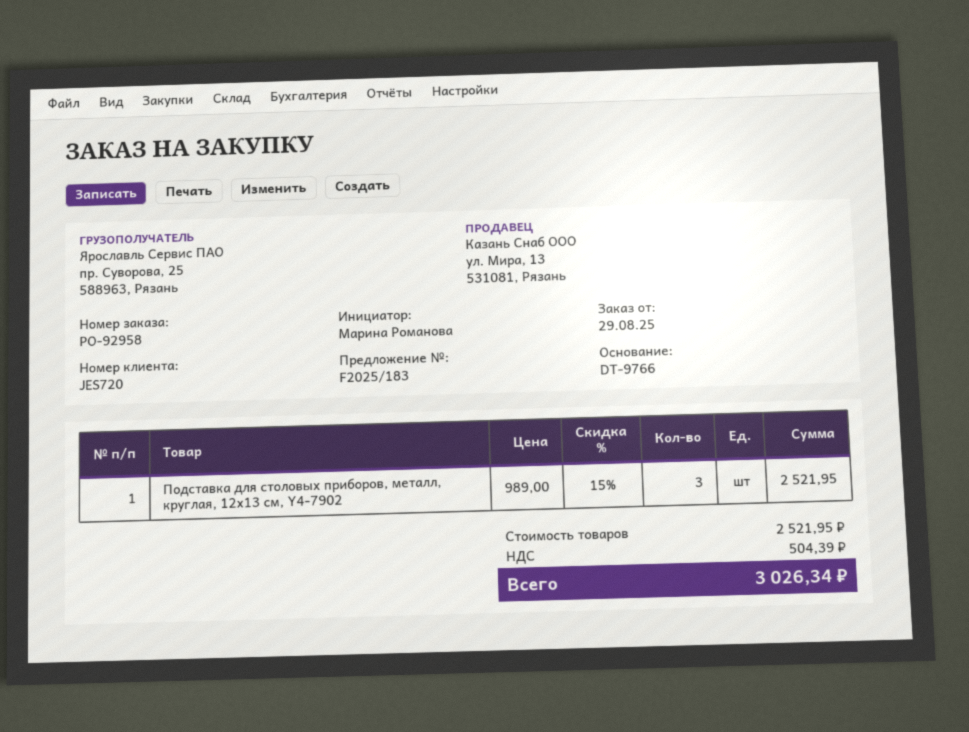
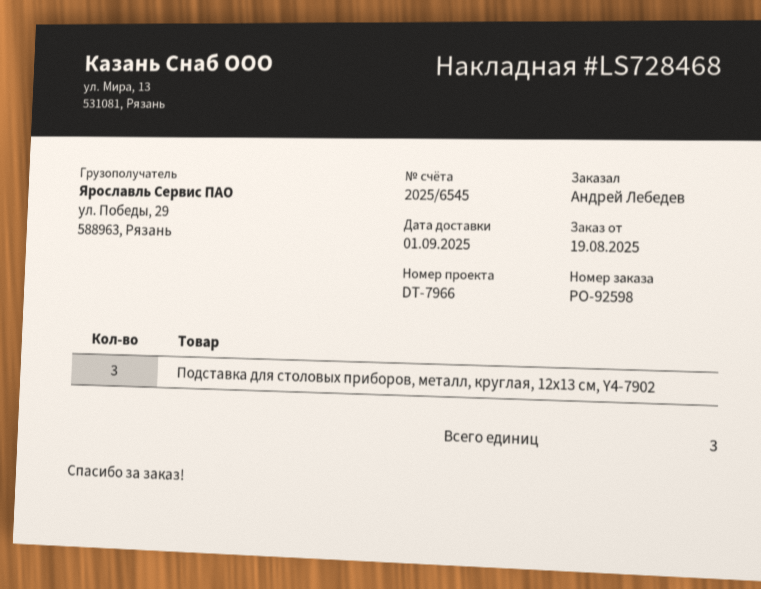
order number: PO-92958 -> PO-92598
order date: 2025-08-29 -> 2025-08-19
reference: DT-9766 -> DT-7966
ordered by: Марина Романова -> Андрей Лебедев
ship to: пр. Суворова, 25, 588963, Рязань -> ул. Победы, 29, 588963, Рязань

